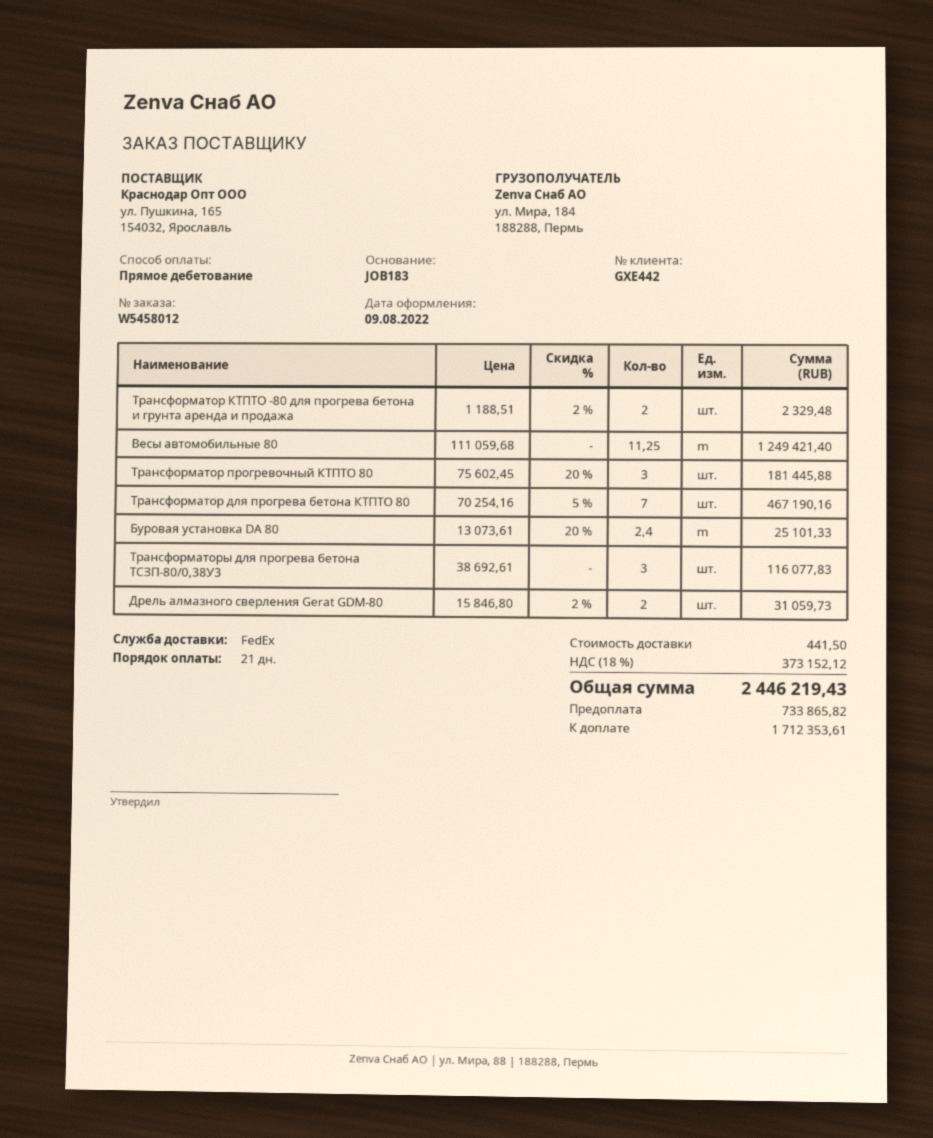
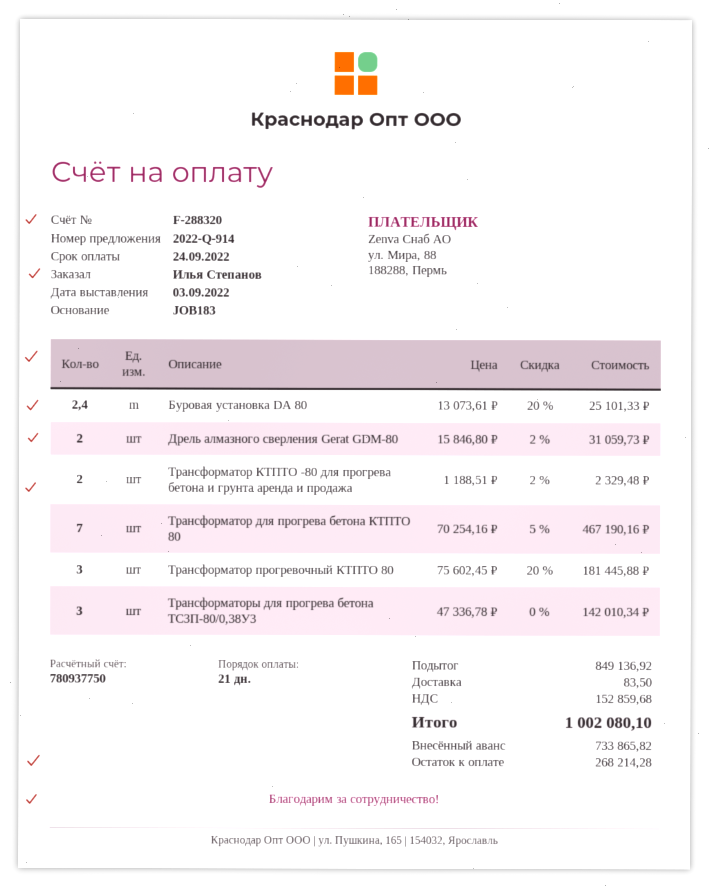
Весы автомобильные 80: 11.25 x 111059.68 = 1249421.40 -> none
Трансформаторы для прогрева бетона ТСЗП-80/0,38У3: 3 x 38692.61 = 116077.83 -> 3 x 47336.78 = 142010.34
shipping: 441.50 -> 83.50
tax: 373152.12 -> 152859.68
total: 2446219.43 -> 1002080.10
balance: 1712353.61 -> 268214.28

